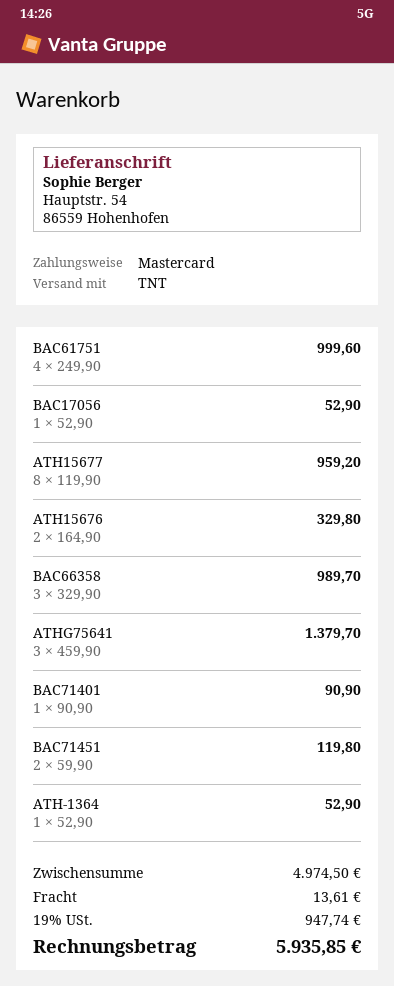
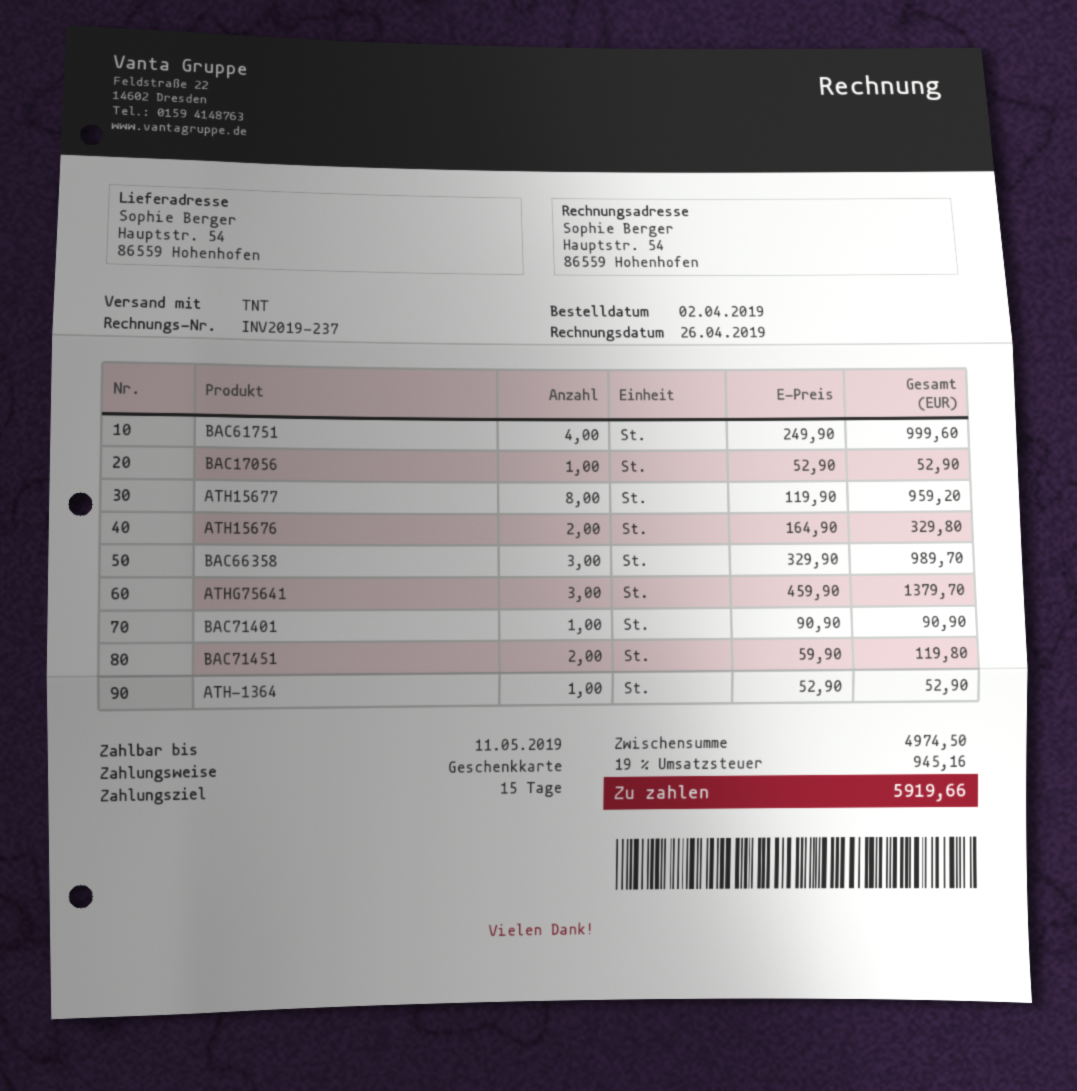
payment method: Mastercard -> gift card
shipping: 13.61 -> none
tax: 19% = 947.74 -> 19% = 945.16
total: 5935.85 -> 5919.66

